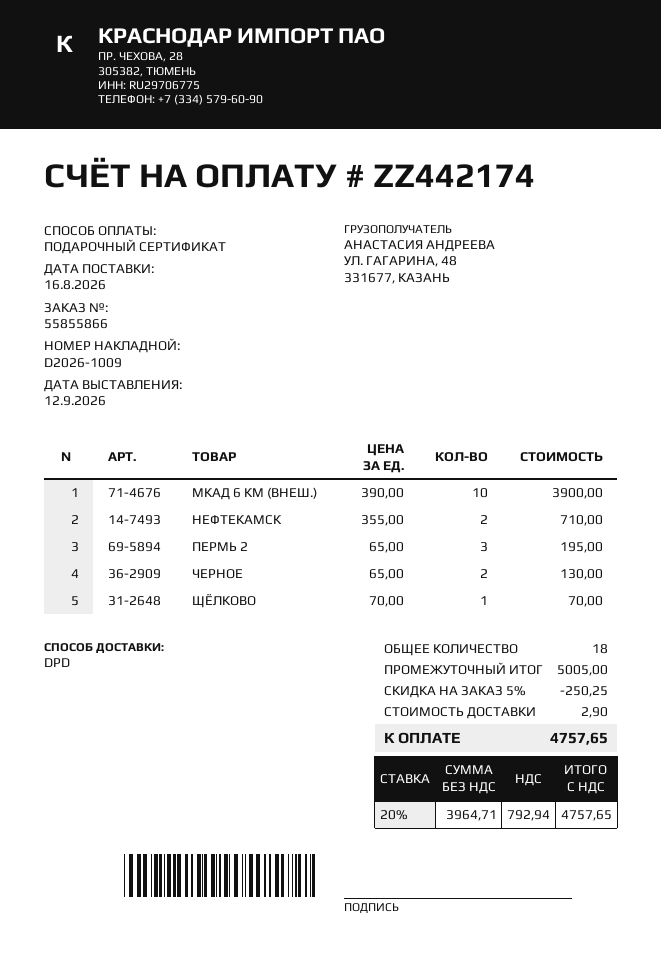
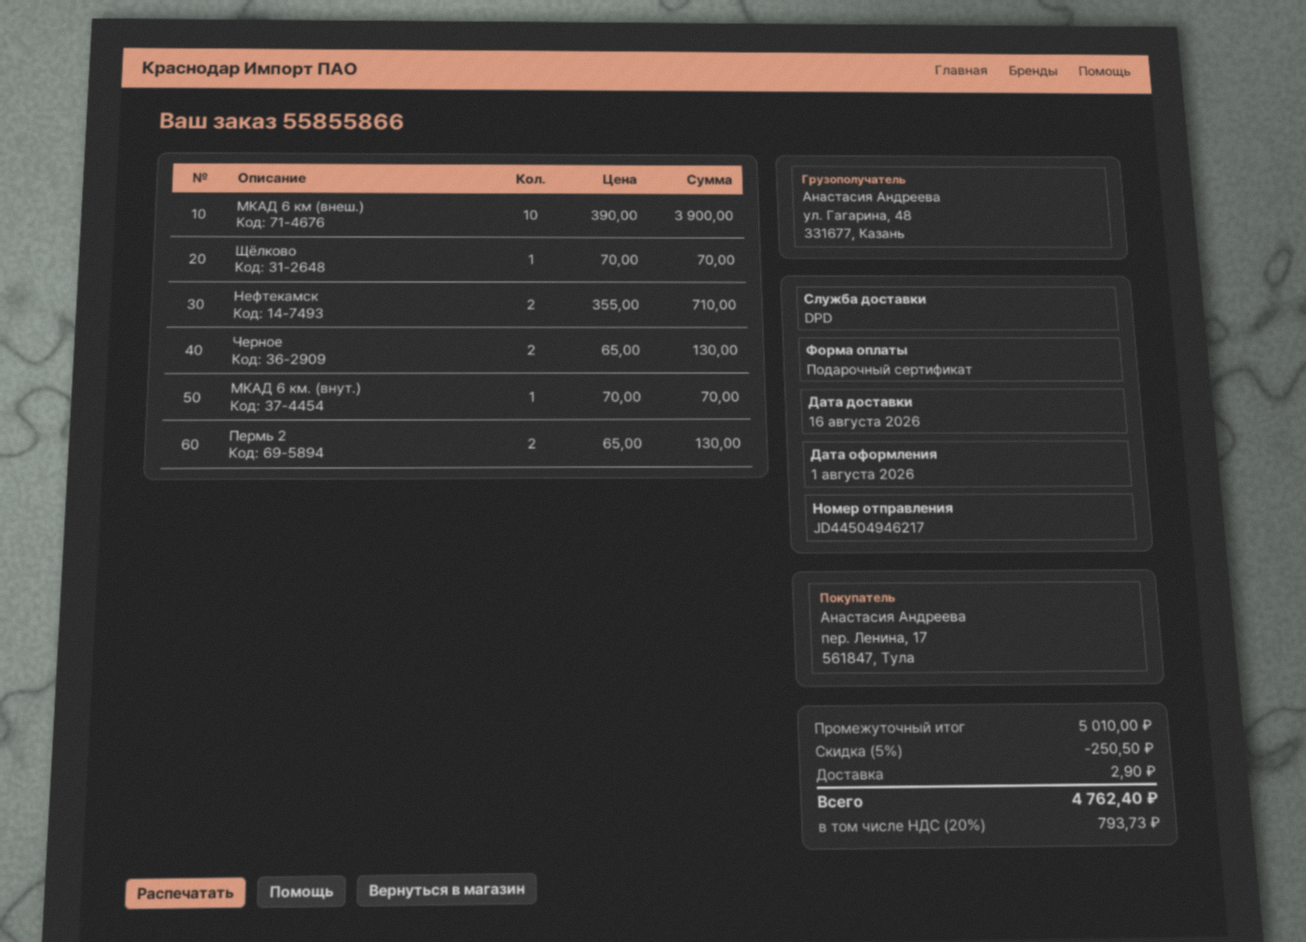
ПЕРМЬ 2: 3 x 65.00 = 195.00 -> 2 x 65.00 = 130.00
МКАД 6 км. (внут.): none -> 1 x 70.00 = 70.00
subtotal: 5005.00 -> 5010.00
discount: 5% = 250.25 -> 5% = 250.50
tax: 20% = 792.94 -> 20% = 793.73
total: 4757.65 -> 4762.40

